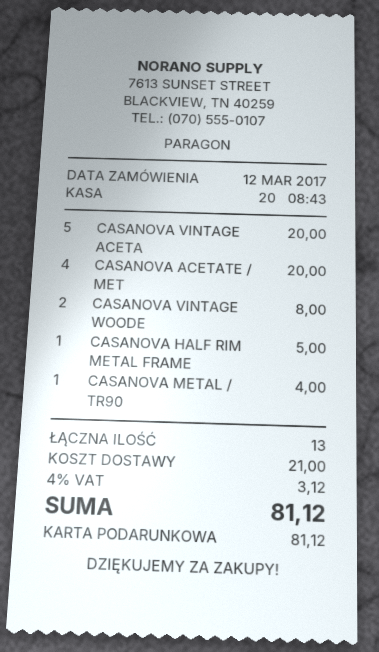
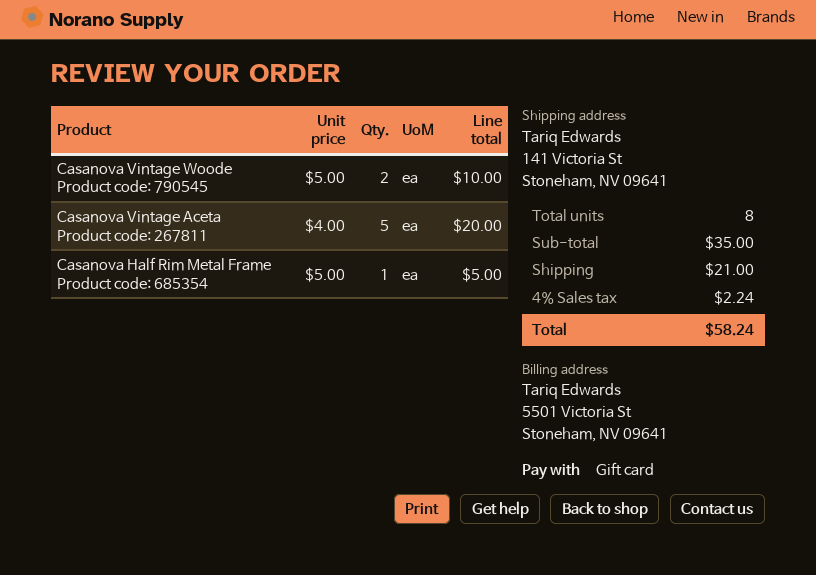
CASANOVA ACETATE / MET: 4 for 20.00 -> none
CASANOVA VINTAGE WOODE: 2 for 8.00 -> 2 for 10.00
CASANOVA METAL / TR90: 1 for 4.00 -> none
total quantity: 13 -> 8
tax: 4% = 3.12 -> 4% = 2.24
total: 81.12 -> 58.24

